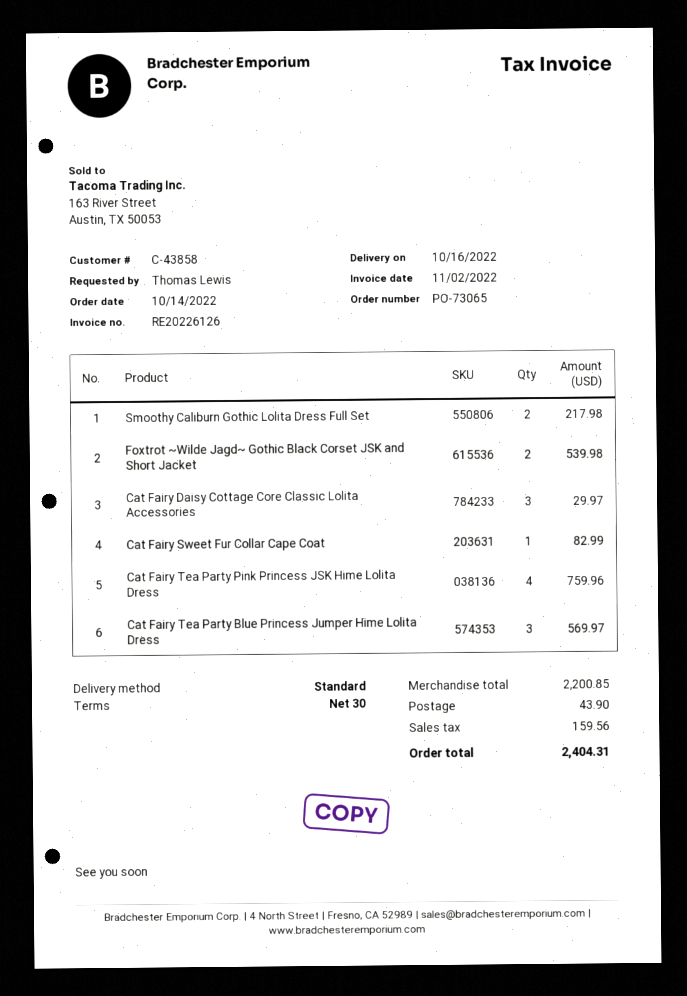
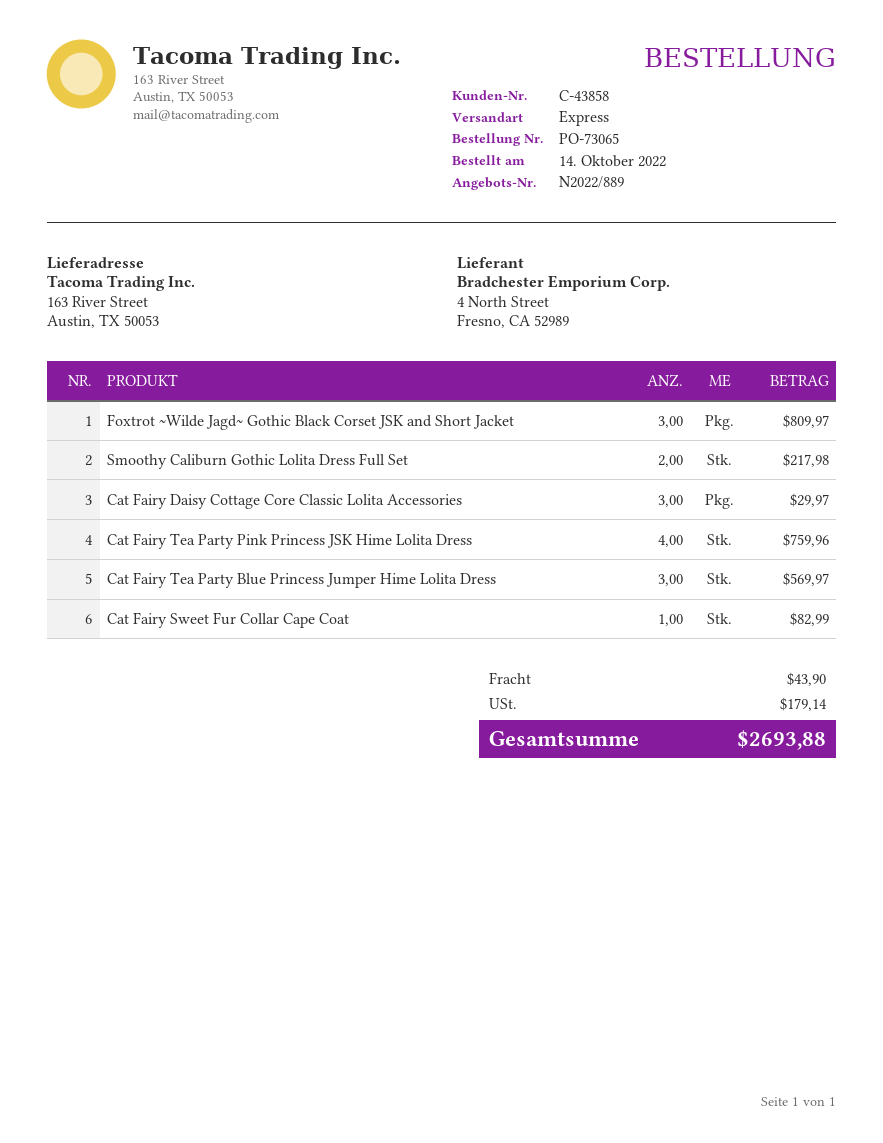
shipping method: standard -> express
Foxtrot ~Wilde Jagd~ Gothic Black Corset JSK and Short Jacket: 2 for 539.98 -> 3 for 809.97
tax: 159.56 -> 179.14
total: 2404.31 -> 2693.88

